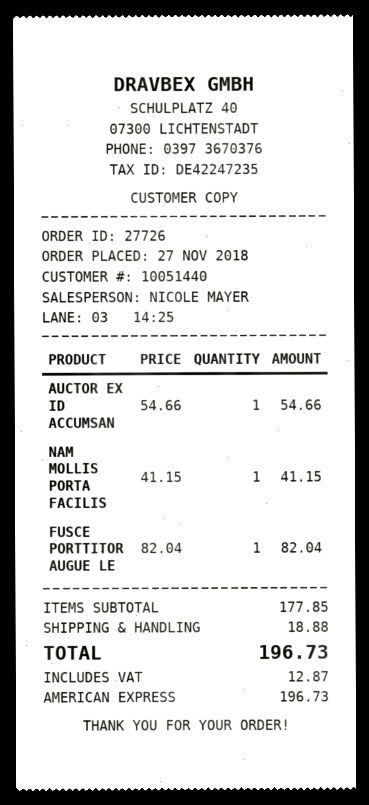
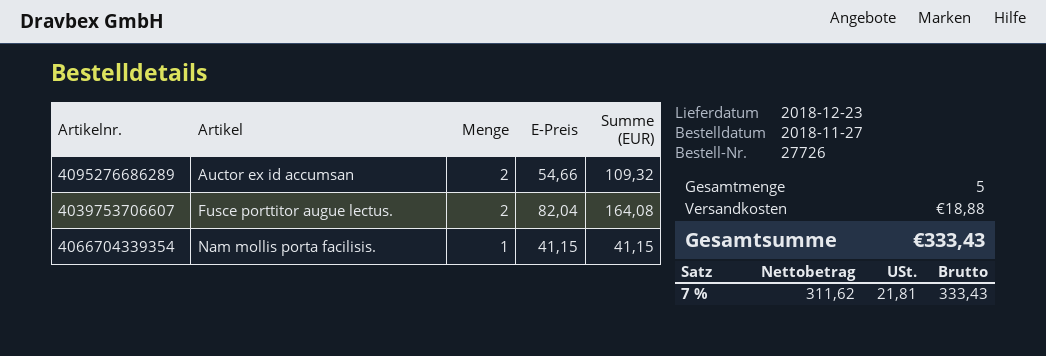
AUCTOR EX ID ACCUMSAN: 1 x 54.66 = 54.66 -> 2 x 54.66 = 109.32
FUSCE PORTTITOR AUGUE LE: 1 x 82.04 = 82.04 -> 2 x 82.04 = 164.08
tax: 12.87 -> 21.81
total: 196.73 -> 333.43

